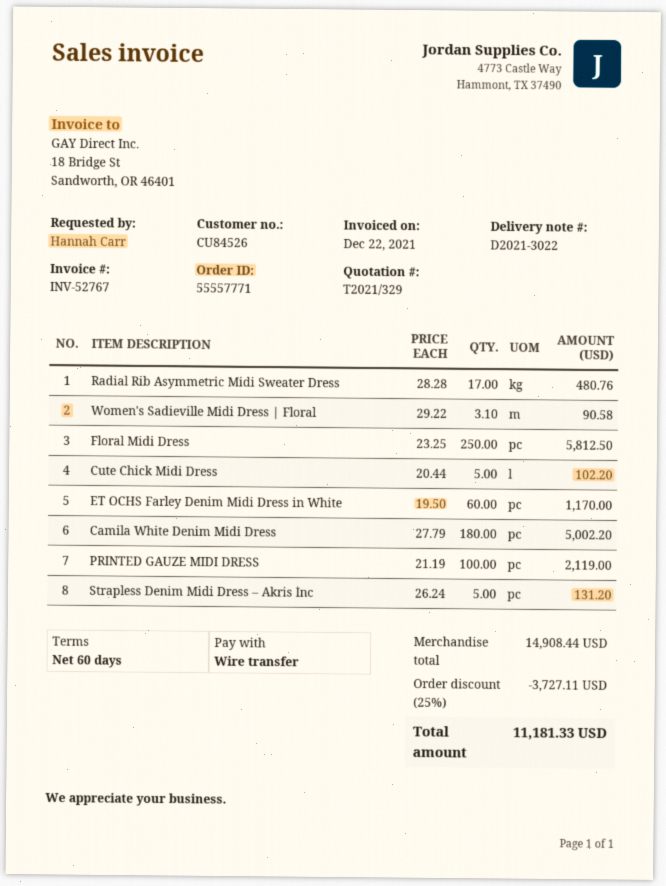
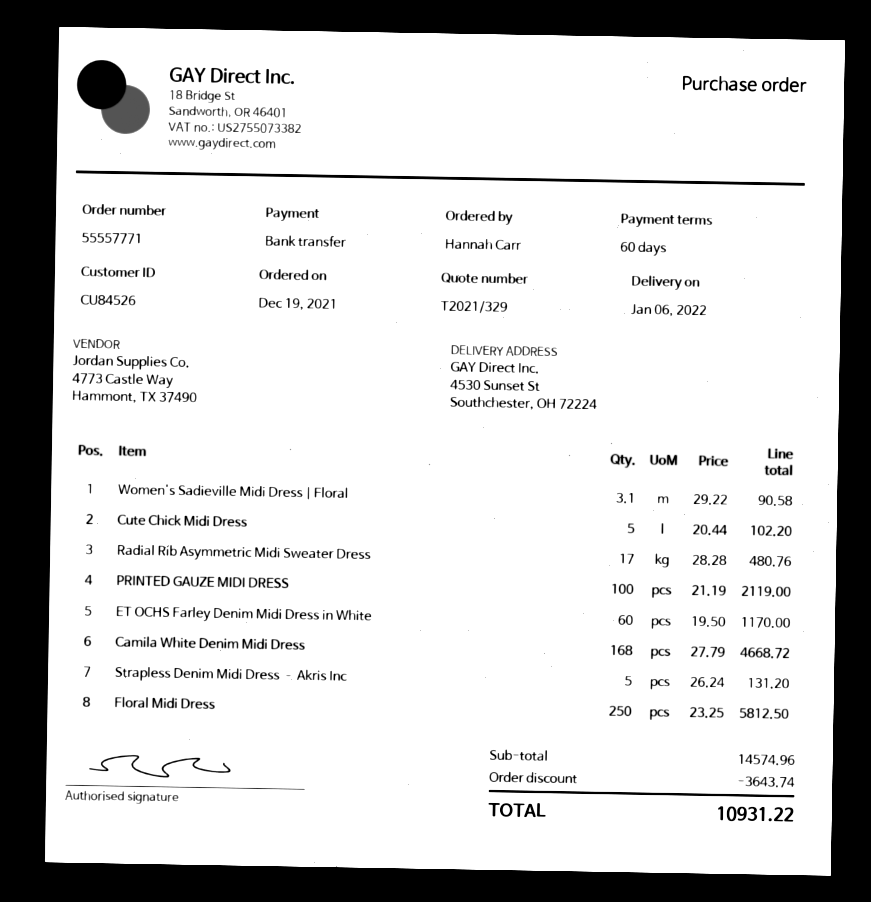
Camila White Denim Midi Dress: 180 x 27.79 = 5002.20 -> 168 x 27.79 = 4668.72
subtotal: 14908.44 -> 14574.96
discount: 3727.11 -> 3643.74
total: 11181.33 -> 10931.22

